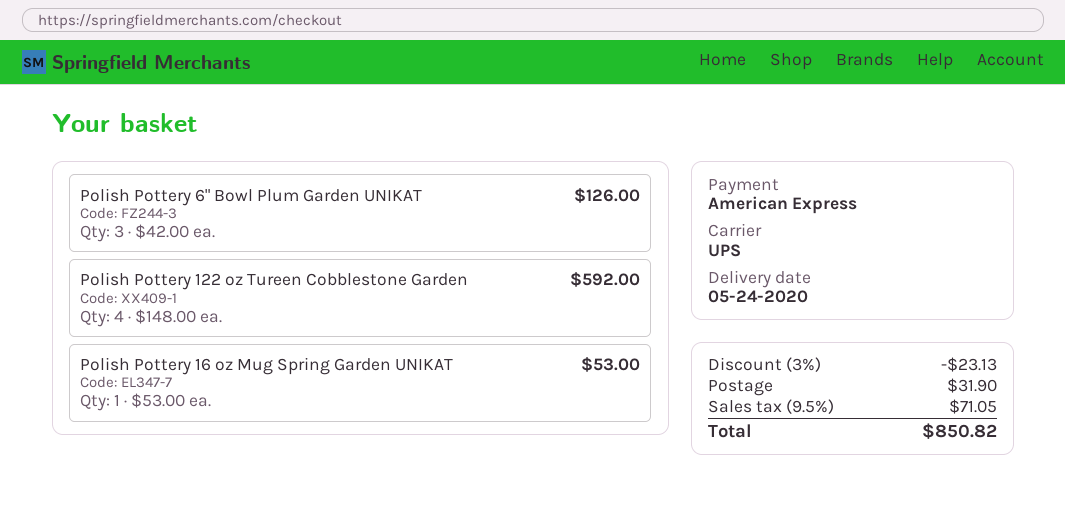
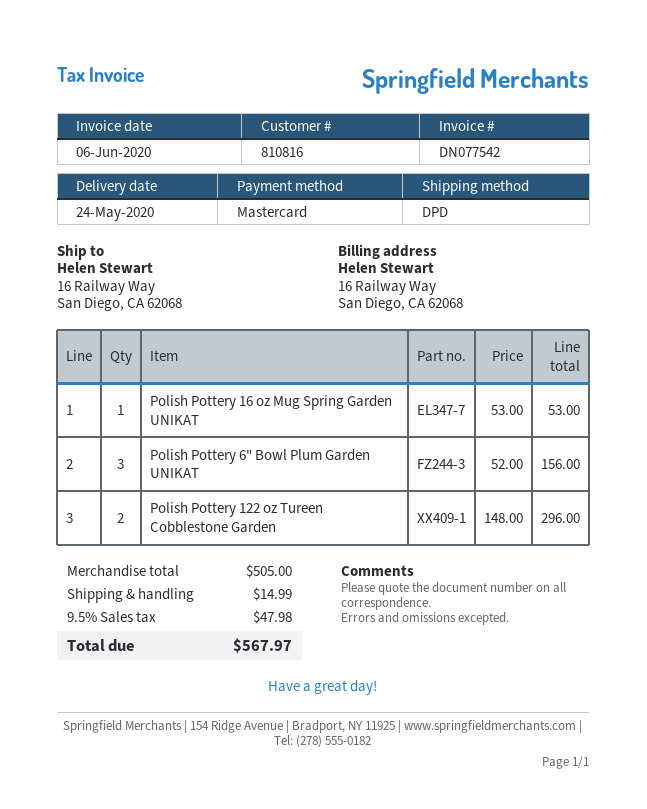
payment method: American Express -> Mastercard
shipping method: UPS -> DPD
Polish Pottery 6" Bowl Plum Garden UNIKAT: 3 x 42.00 = 126.00 -> 3 x 52.00 = 156.00
Polish Pottery 122 oz Tureen Cobblestone Garden: 4 x 148.00 = 592.00 -> 2 x 148.00 = 296.00
discount: 3% = 23.13 -> none
shipping: 31.90 -> 14.99
tax: 9.5% = 71.05 -> 9.5% = 47.98
total: 850.82 -> 567.97

